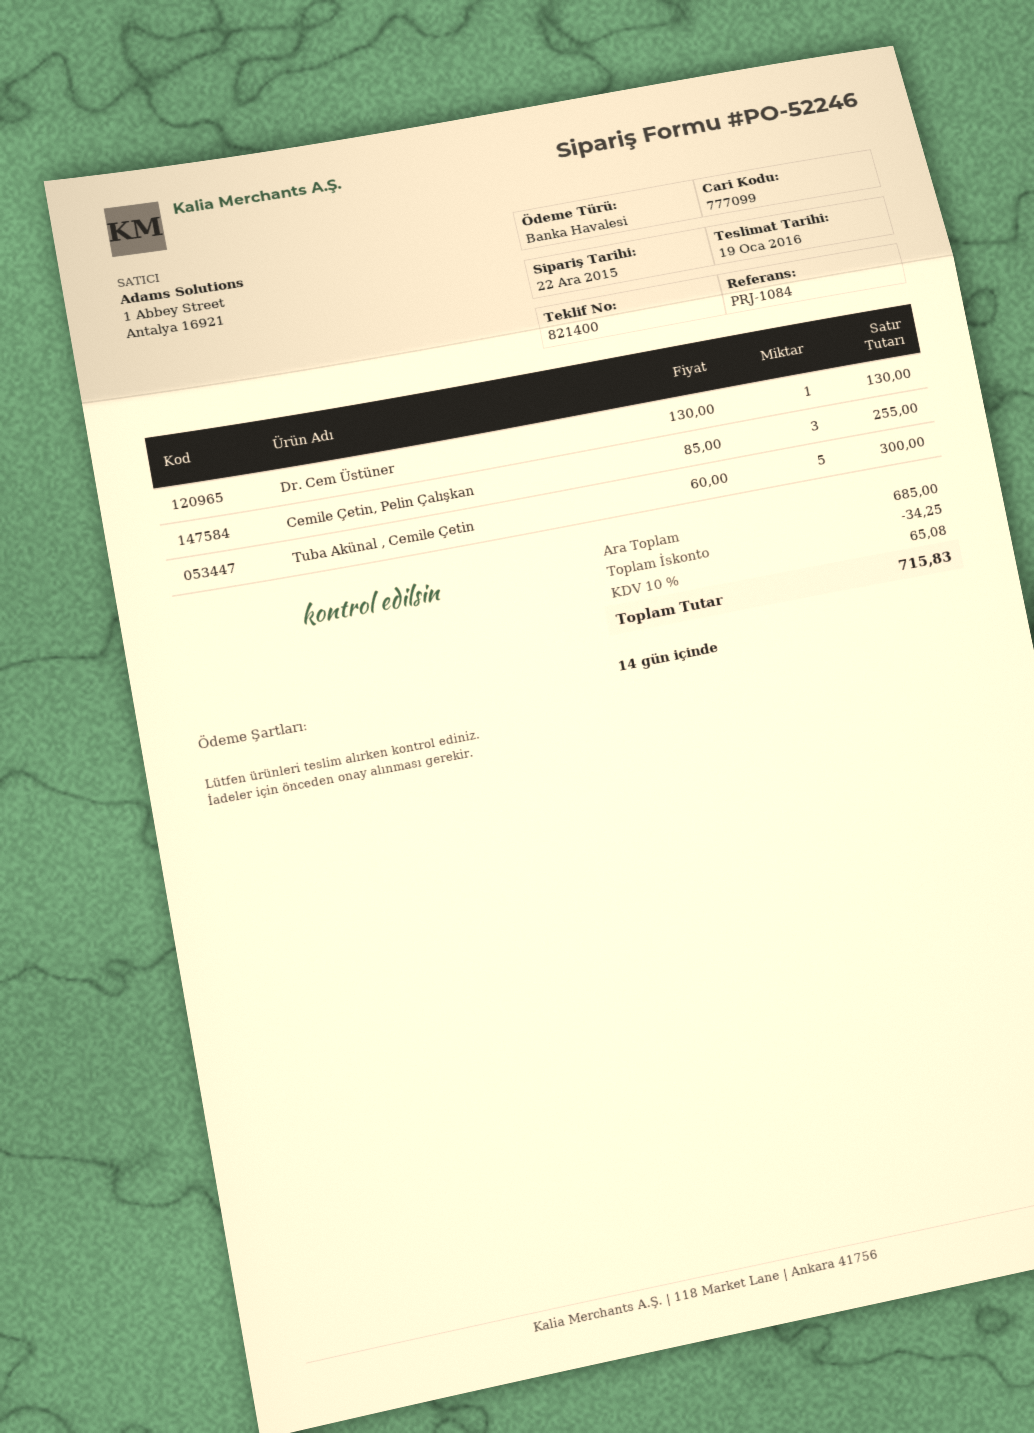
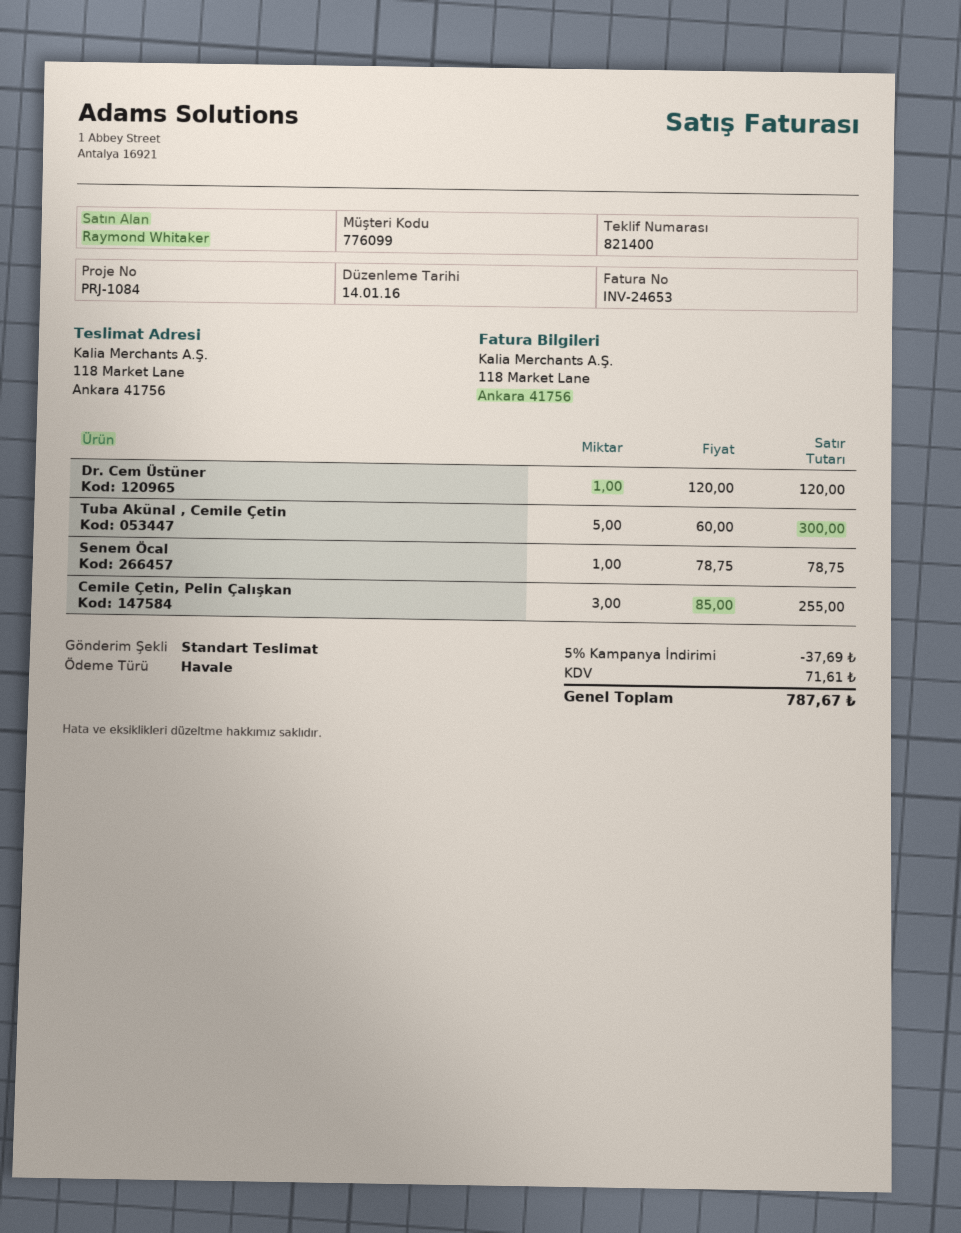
customer number: 777099 -> 776099
Dr. Cem Üstüner: 1 x 130.00 = 130.00 -> 1 x 120.00 = 120.00
Senem Öcal: none -> 1 x 78.75 = 78.75
discount: 34.25 -> 37.69
tax: 65.08 -> 71.61
total: 715.83 -> 787.67

